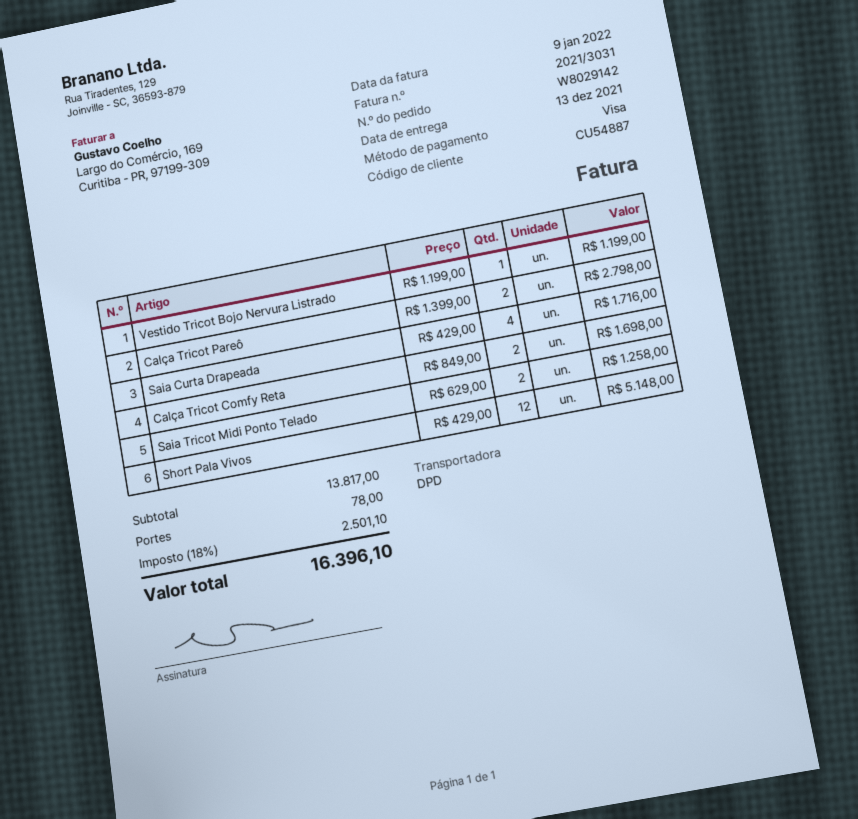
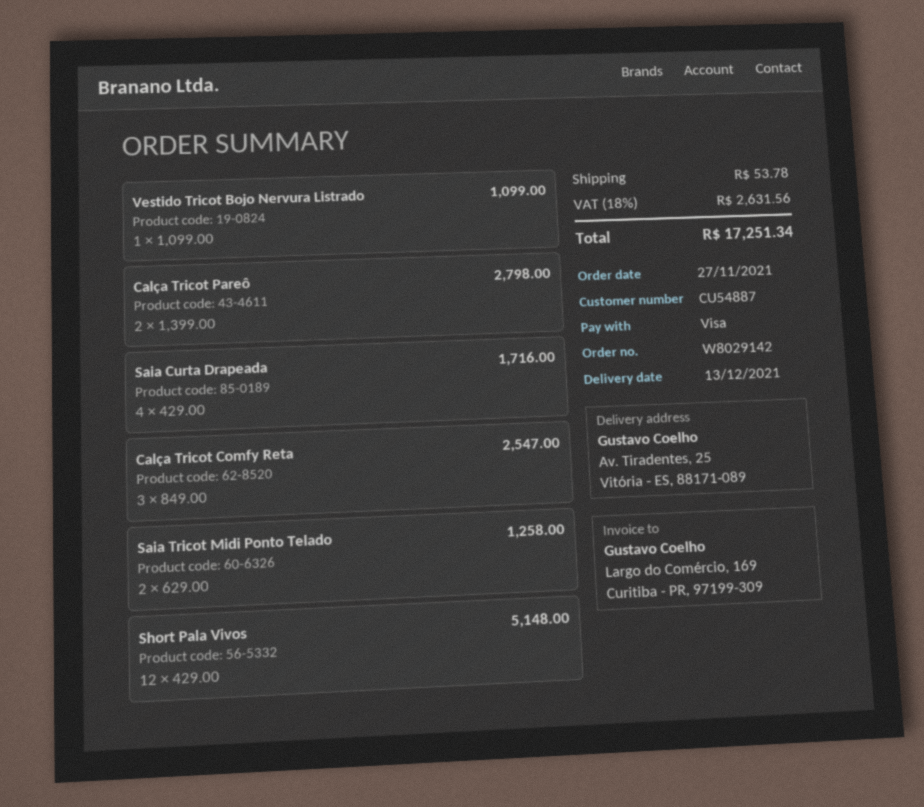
Vestido Tricot Bojo Nervura Listrado: 1 x 1199.00 = 1199.00 -> 1 x 1099.00 = 1099.00
Calça Tricot Comfy Reta: 2 x 849.00 = 1698.00 -> 3 x 849.00 = 2547.00
shipping: 78.00 -> 53.78
tax: 18% = 2501.10 -> 18% = 2631.56
total: 16396.10 -> 17251.34

